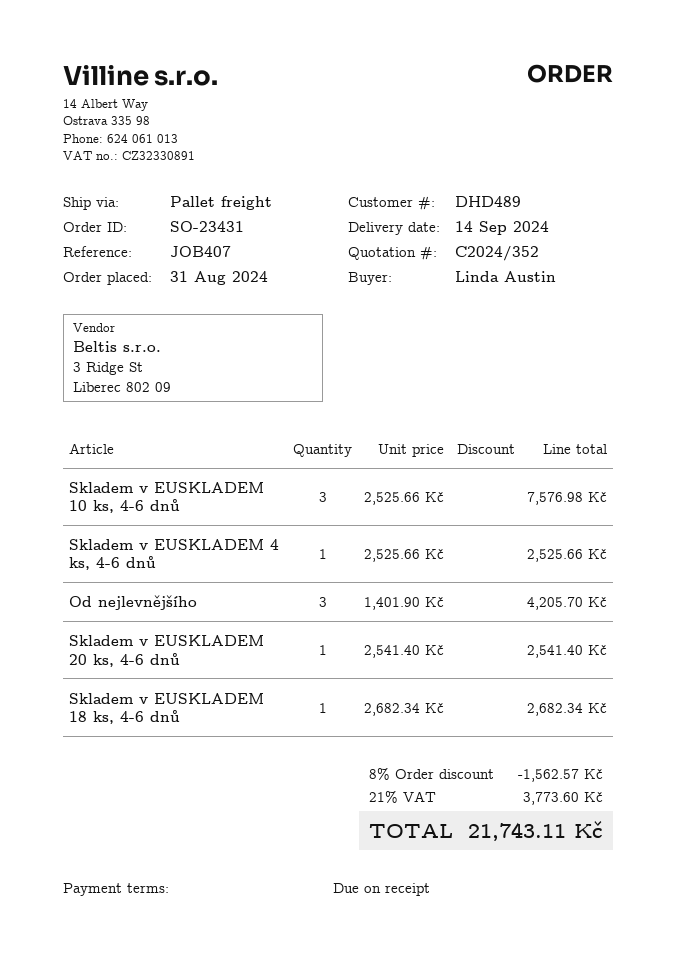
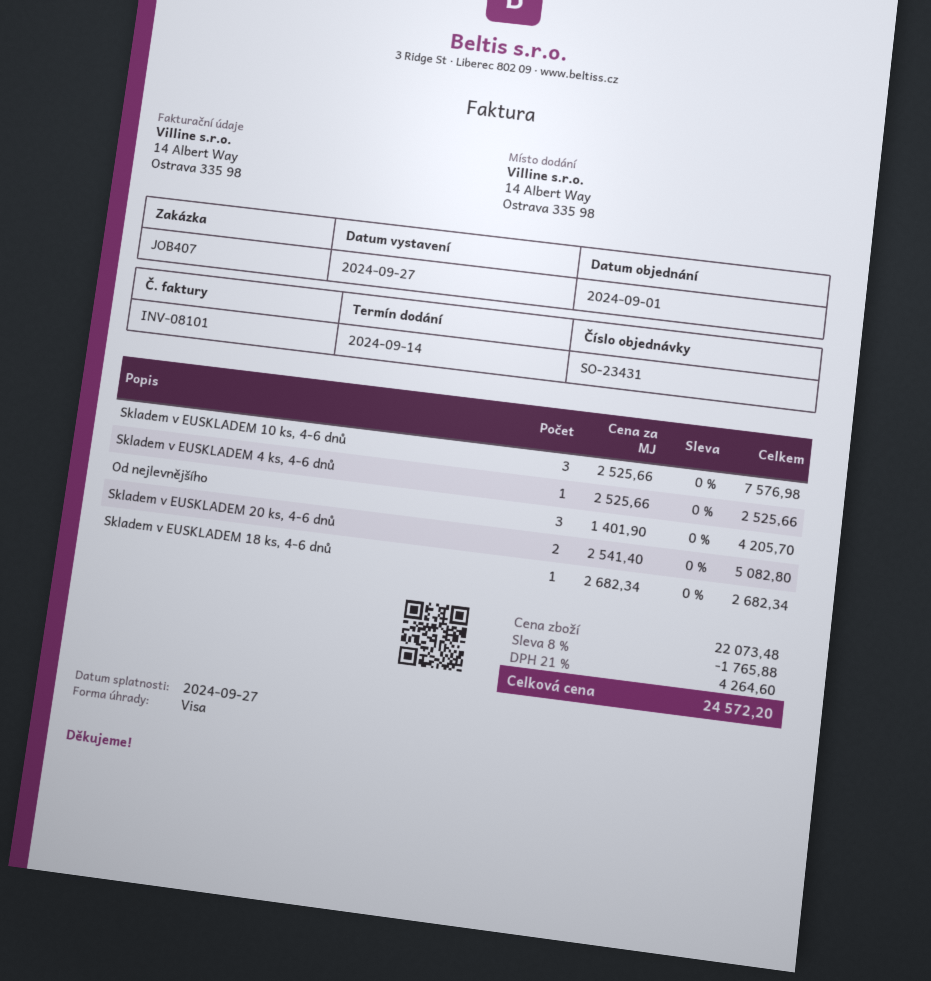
order date: 2024-08-31 -> 2024-09-01
Skladem v EUSKLADEM 20 ks, 4-6 dnů: 1 x 2541.40 = 2541.40 -> 2 x 2541.40 = 5082.80
discount: 8% = 1562.57 -> 8% = 1765.88
tax: 21% = 3773.60 -> 21% = 4264.60
total: 21743.11 -> 24572.20

